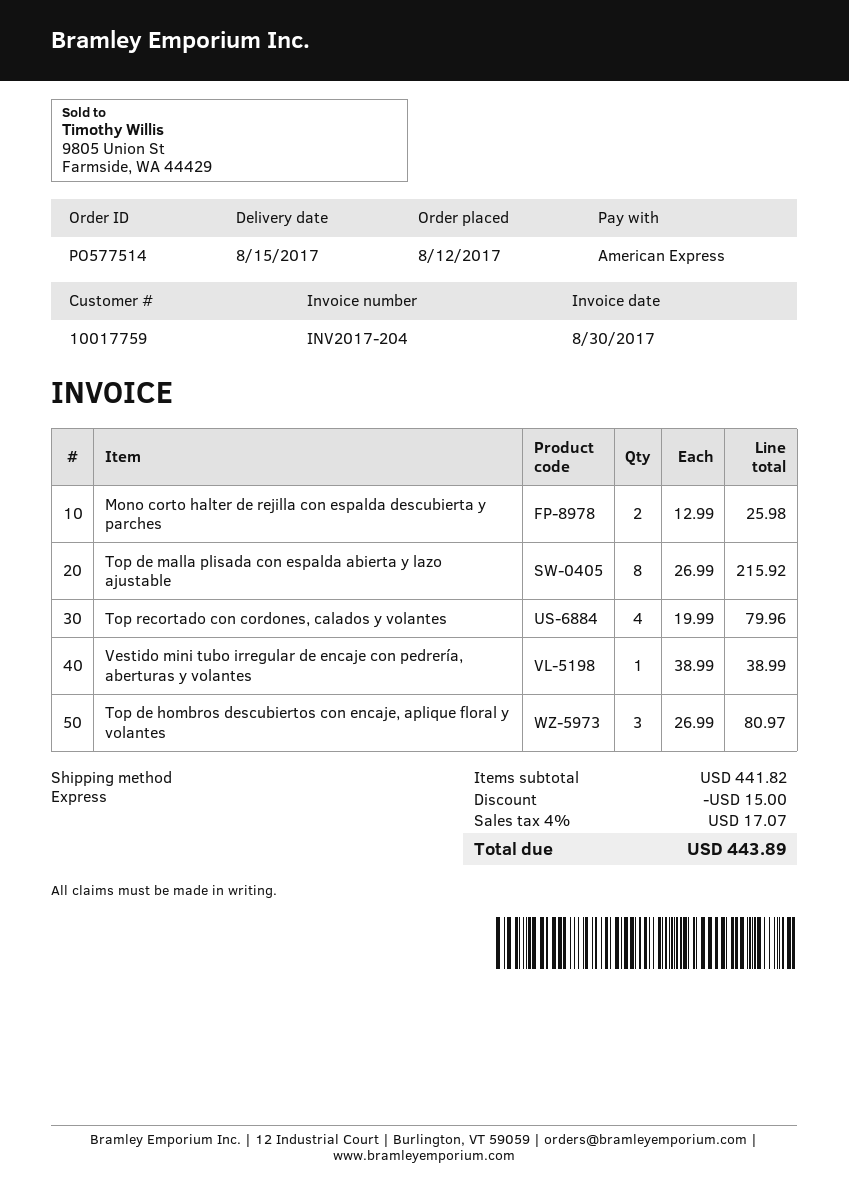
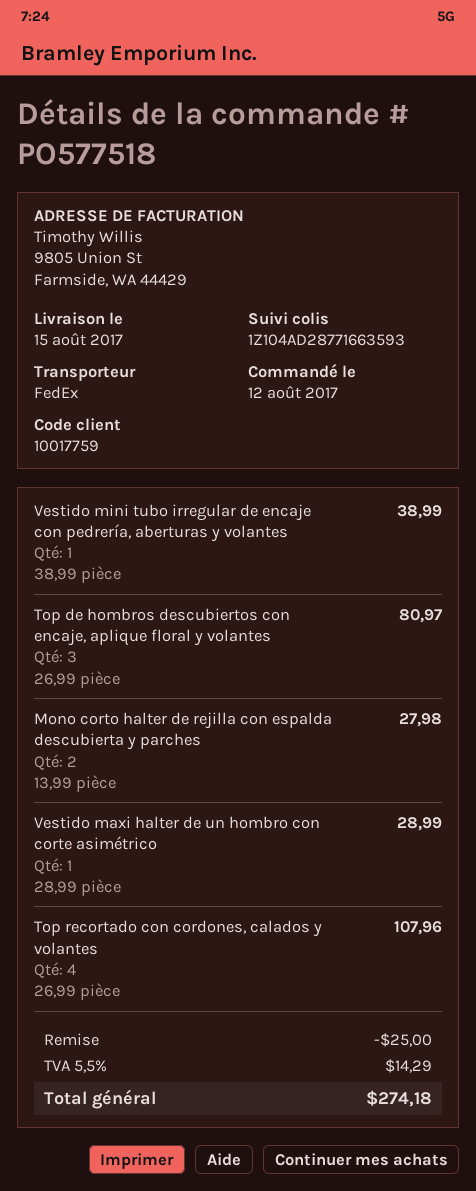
order number: PO577514 -> PO577518
shipping method: express -> FedEx
Mono corto halter de rejilla con espalda descubierta y parches: 2 x 12.99 = 25.98 -> 2 x 13.99 = 27.98
Top de malla plisada con espalda abierta y lazo ajustable: 8 x 26.99 = 215.92 -> none
Top recortado con cordones, calados y volantes: 4 x 19.99 = 79.96 -> 4 x 26.99 = 107.96
Vestido maxi halter de un hombro con corte asimétrico: none -> 1 x 28.99 = 28.99
discount: 15.00 -> 25.00
tax: 4% = 17.07 -> 5.5% = 14.29
total: 443.89 -> 274.18

